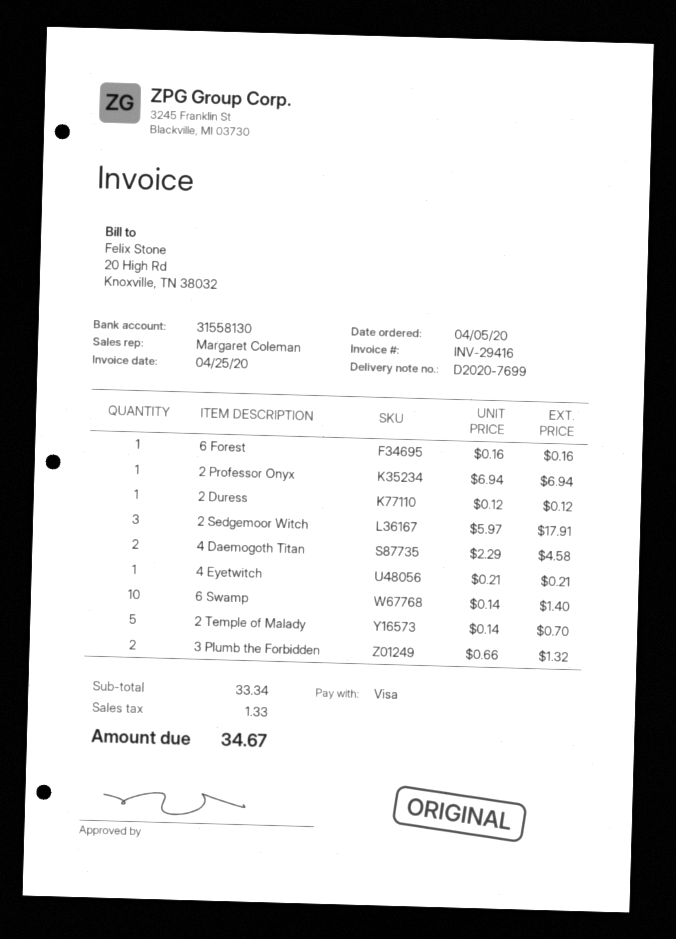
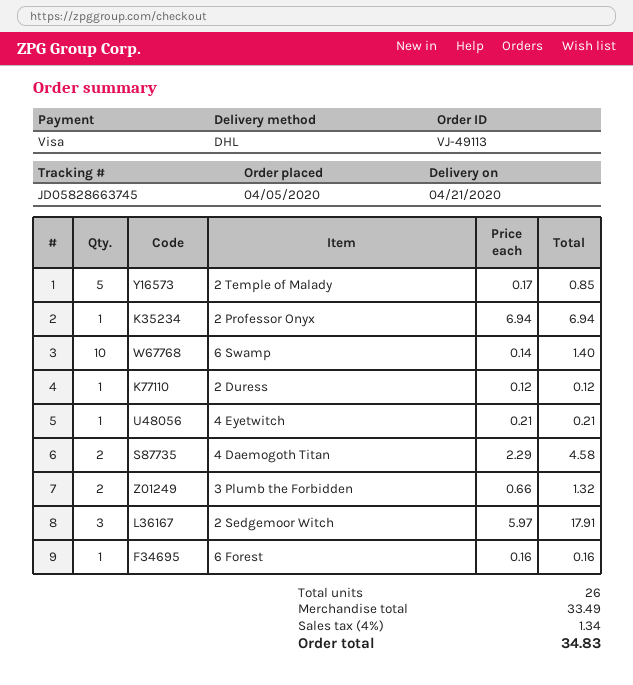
2 Temple of Malady: 5 x 0.14 = 0.70 -> 5 x 0.17 = 0.85
subtotal: 33.34 -> 33.49
tax: 1.33 -> 1.34
total: 34.67 -> 34.83

